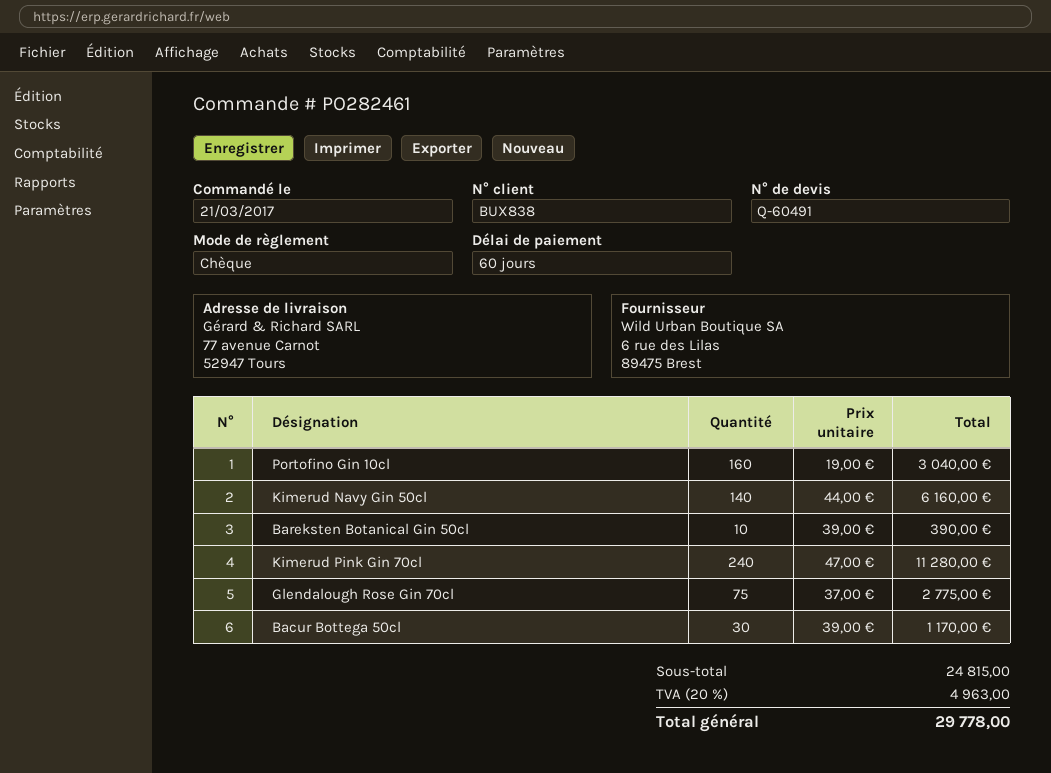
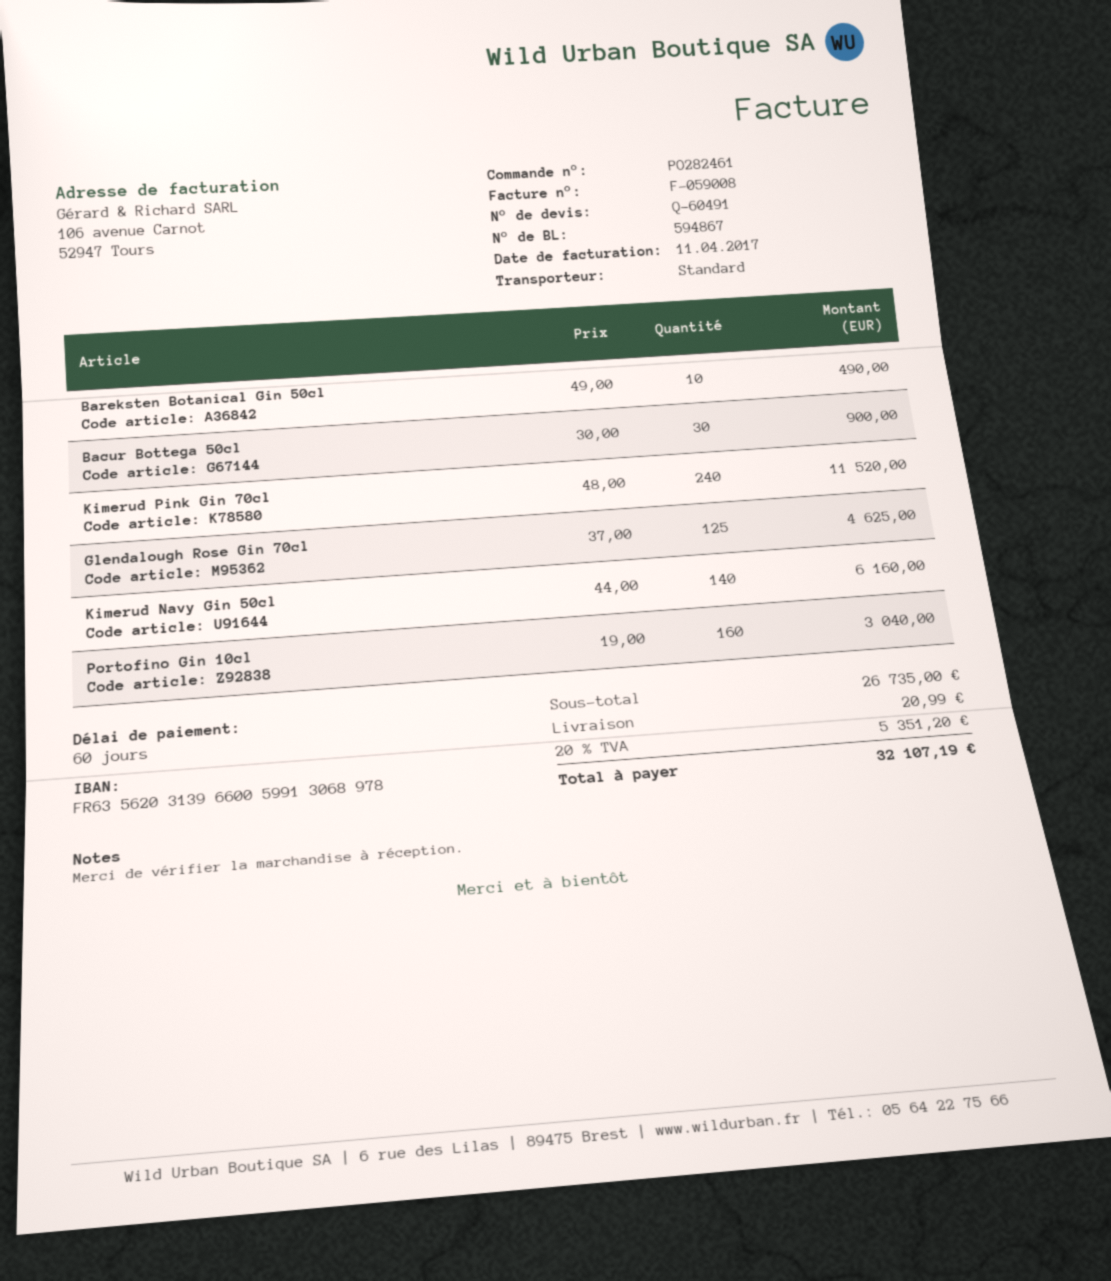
Bareksten Botanical Gin 50cl: 10 x 39.00 = 390.00 -> 10 x 49.00 = 490.00
Kimerud Pink Gin 70cl: 240 x 47.00 = 11280.00 -> 240 x 48.00 = 11520.00
Glendalough Rose Gin 70cl: 75 x 37.00 = 2775.00 -> 125 x 37.00 = 4625.00
Bacur Bottega 50cl: 30 x 39.00 = 1170.00 -> 30 x 30.00 = 900.00
subtotal: 24815.00 -> 26735.00
shipping: none -> 20.99
tax: 20% = 4963.00 -> 20% = 5351.20
total: 29778.00 -> 32107.19

